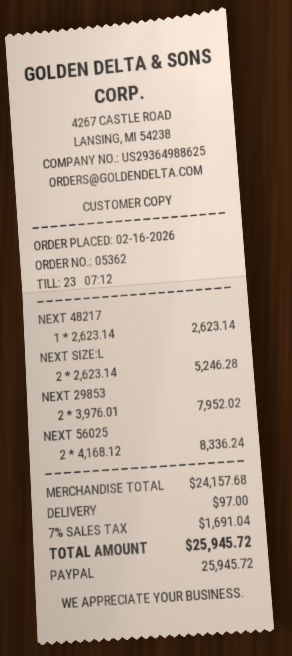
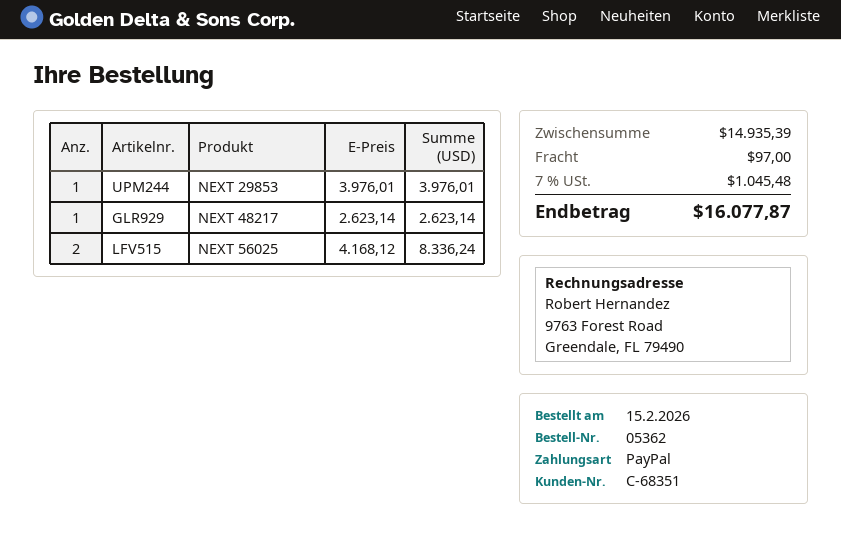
order date: 2026-02-16 -> 2026-02-15
NEXT SIZE:L: 2 x 2623.14 = 5246.28 -> none
NEXT 29853: 2 x 3976.01 = 7952.02 -> 1 x 3976.01 = 3976.01
subtotal: 24157.68 -> 14935.39
tax: 7% = 1691.04 -> 7% = 1045.48
total: 25945.72 -> 16077.87

